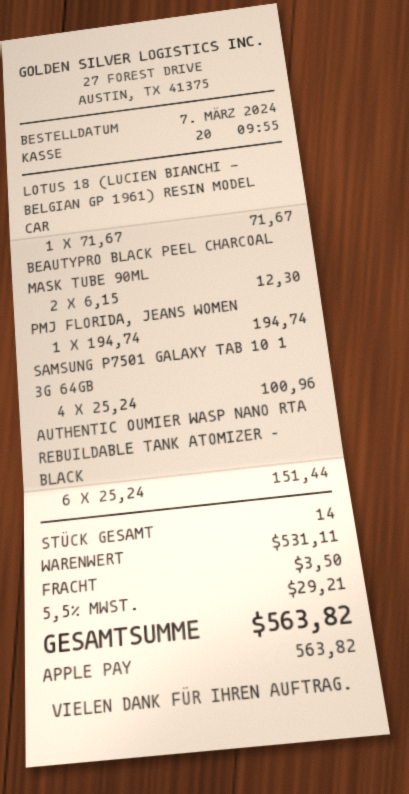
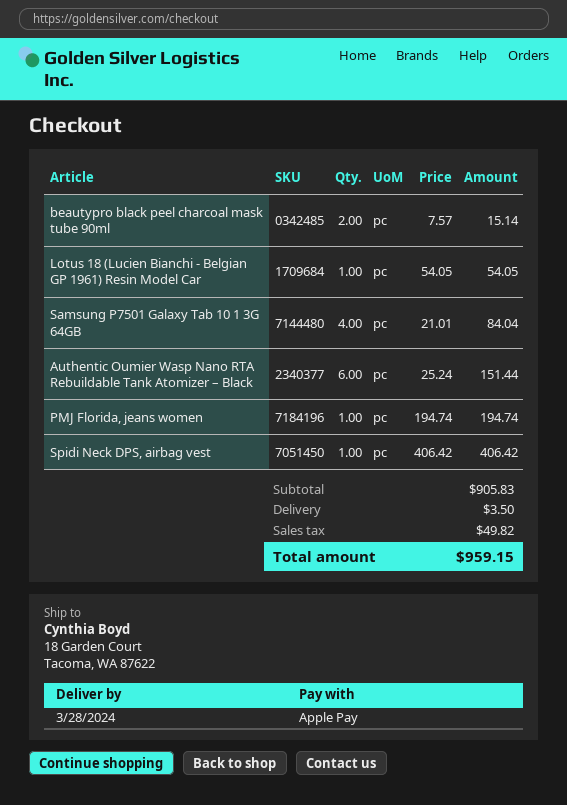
LOTUS 18 (LUCIEN BIANCHI - BELGIAN GP 1961) RESIN MODEL CAR: 1 x 71.67 = 71.67 -> 1 x 54.05 = 54.05
BEAUTYPRO BLACK PEEL CHARCOAL MASK TUBE 90ML: 2 x 6.15 = 12.30 -> 2 x 7.57 = 15.14
SAMSUNG P7501 GALAXY TAB 10 1 3G 64GB: 4 x 25.24 = 100.96 -> 4 x 21.01 = 84.04
Spidi Neck DPS, airbag vest: none -> 1 x 406.42 = 406.42
subtotal: 531.11 -> 905.83
tax: 29.21 -> 49.82
total: 563.82 -> 959.15

